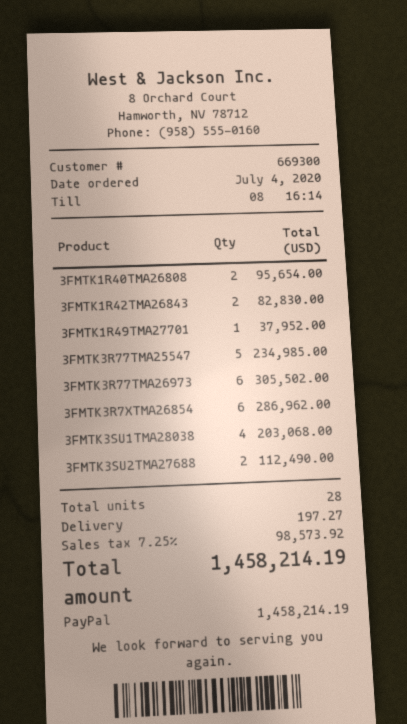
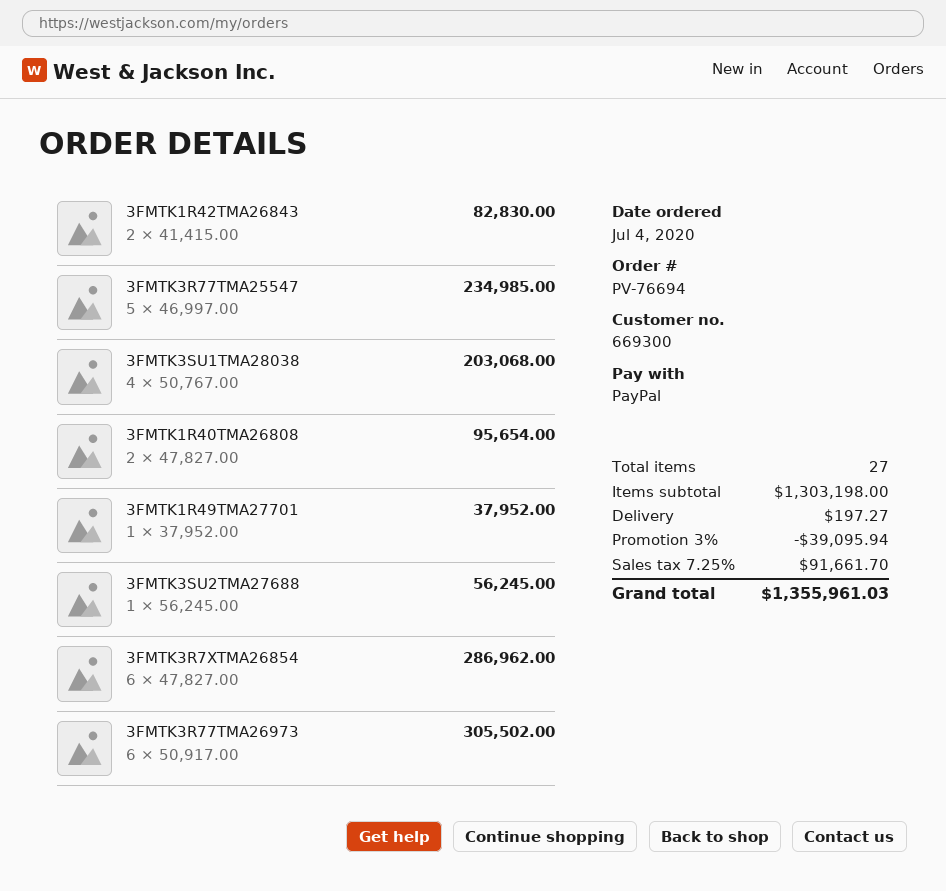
3FMTK3SU2TMA27688: 2 for 112490.00 -> 1 for 56245.00
total quantity: 28 -> 27
discount: none -> 3% = 39095.94
tax: 7.25% = 98573.92 -> 7.25% = 91661.70
total: 1458214.19 -> 1355961.03

